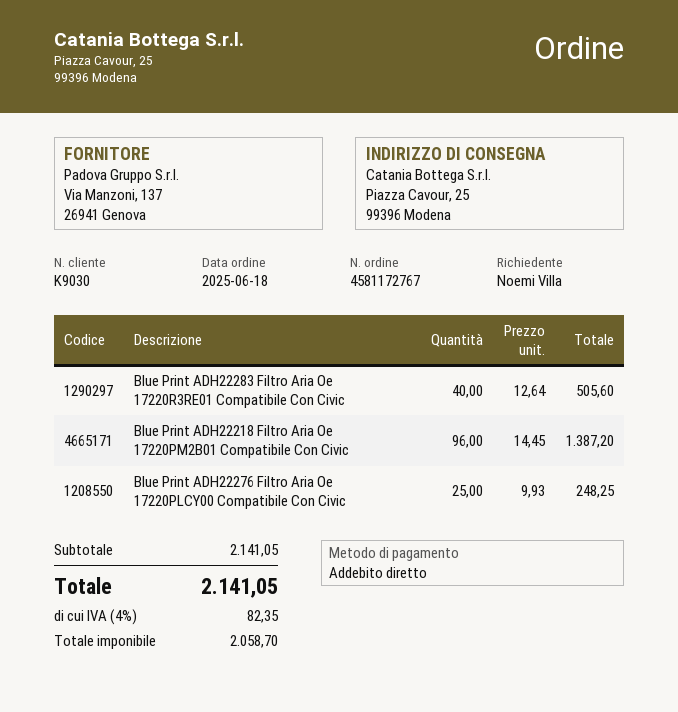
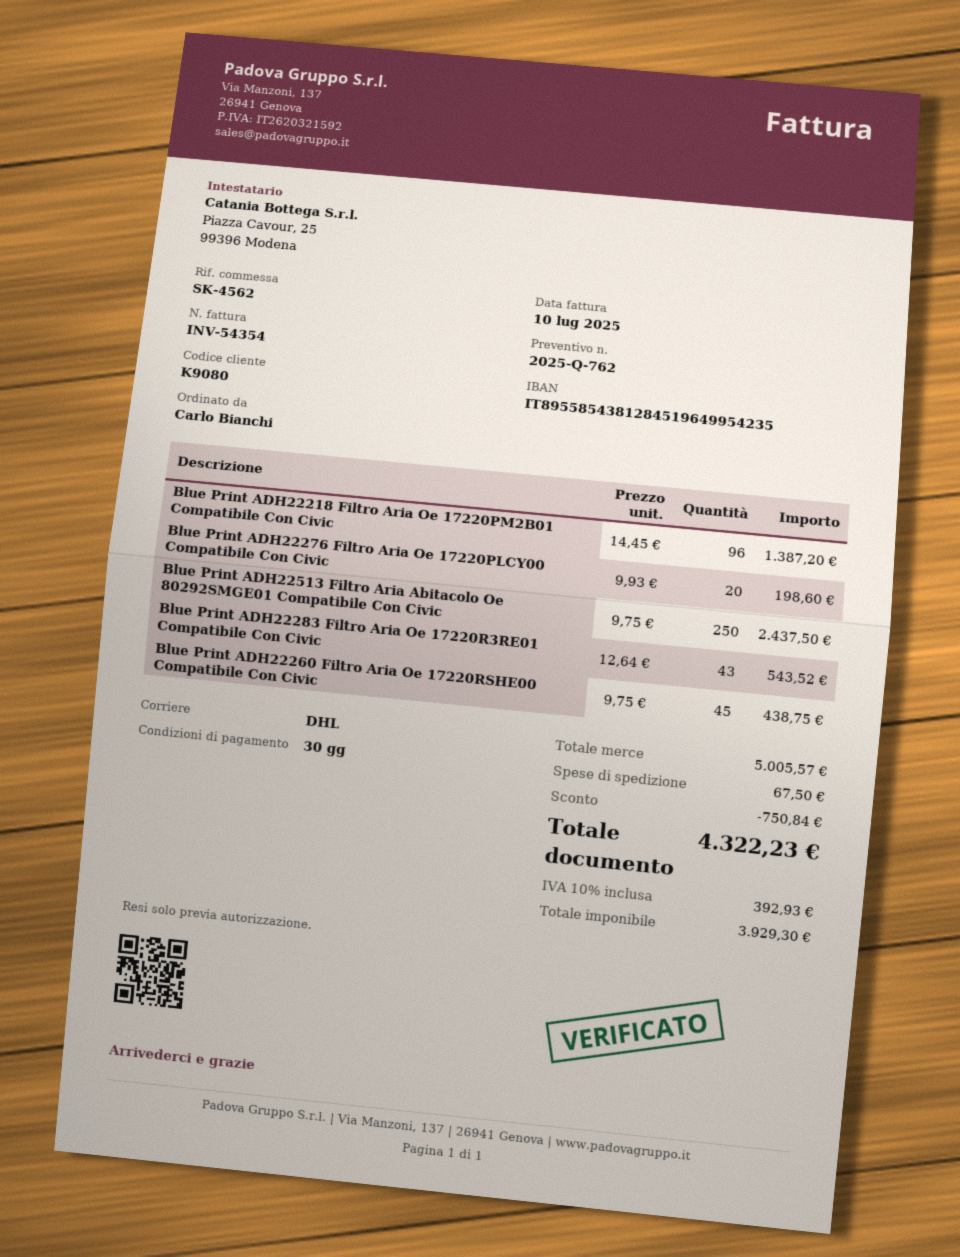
customer number: K9030 -> K9080
ordered by: Noemi Villa -> Carlo Bianchi
Blue Print ADH22283 Filtro Aria Oe 17220R3RE01 Compatibile Con Civic: 40 x 12.64 = 505.60 -> 43 x 12.64 = 543.52
Blue Print ADH22276 Filtro Aria Oe 17220PLCY00 Compatibile Con Civic: 25 x 9.93 = 248.25 -> 20 x 9.93 = 198.60
Blue Print ADH22513 Filtro Aria Abitacolo Oe 80292SMGE01 Compatibile Con Civic: none -> 250 x 9.75 = 2437.50
Blue Print ADH22260 Filtro Aria Oe 17220RSHE00 Compatibile Con Civic: none -> 45 x 9.75 = 438.75
subtotal: 2141.05 -> 5005.57
discount: none -> 750.84
shipping: none -> 67.50
net: 2058.70 -> 3929.30
tax: 4% = 82.35 -> 10% = 392.93
total: 2141.05 -> 4322.23

